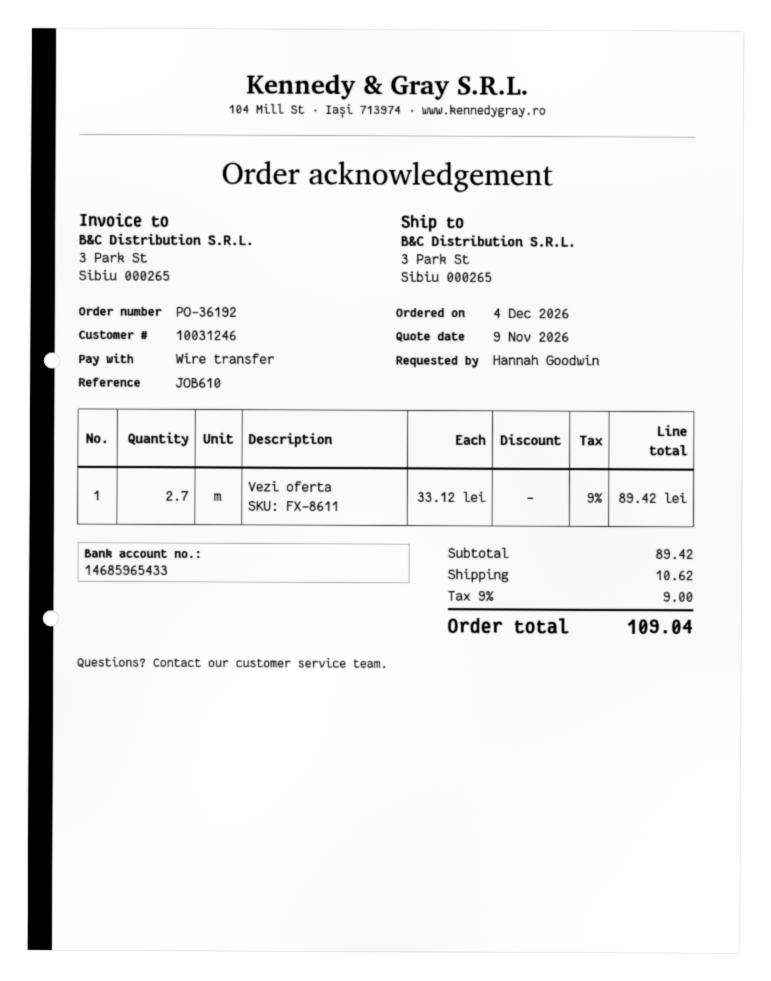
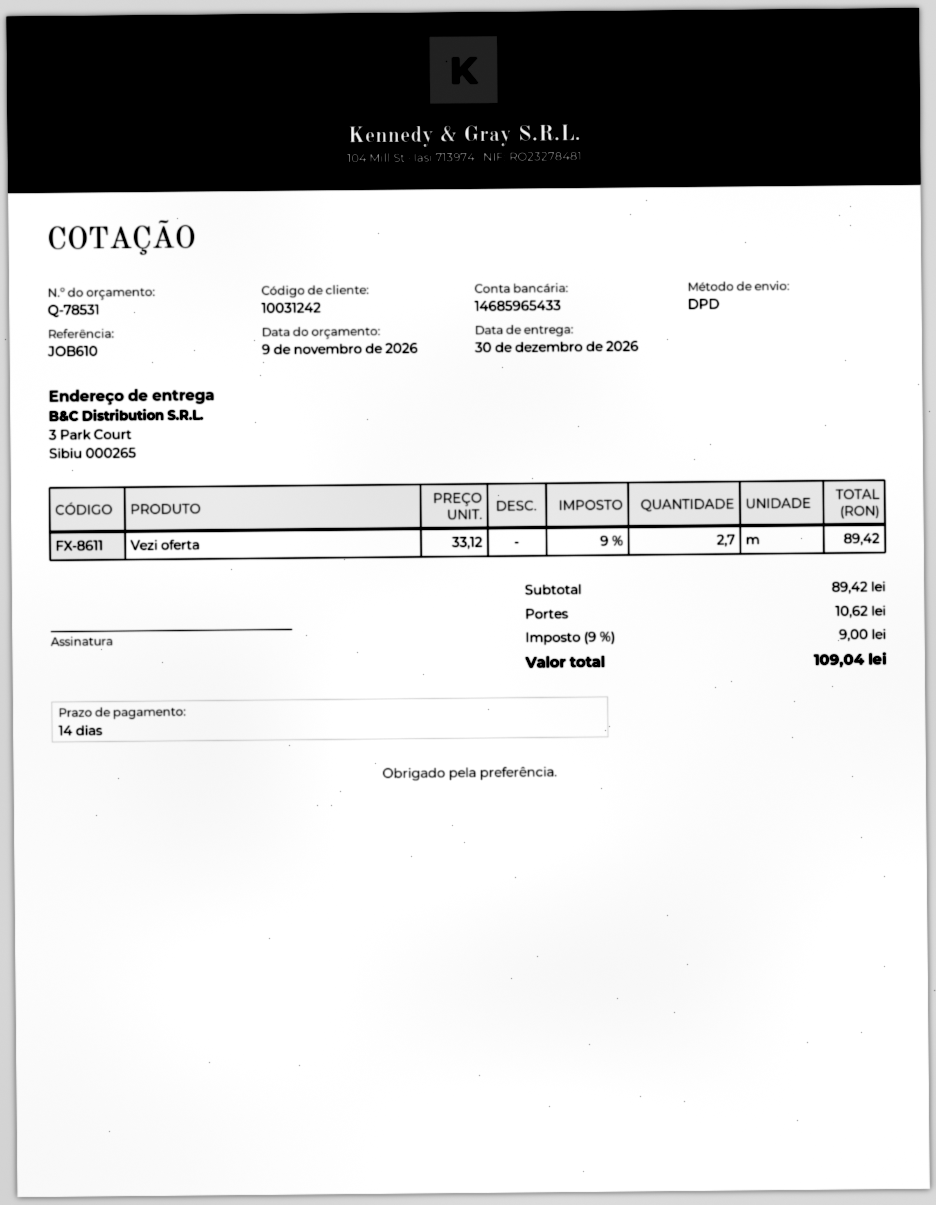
customer number: 10031246 -> 10031242
ship to: 3 Park St, Sibiu 000265 -> 3 Park Court, Sibiu 000265

